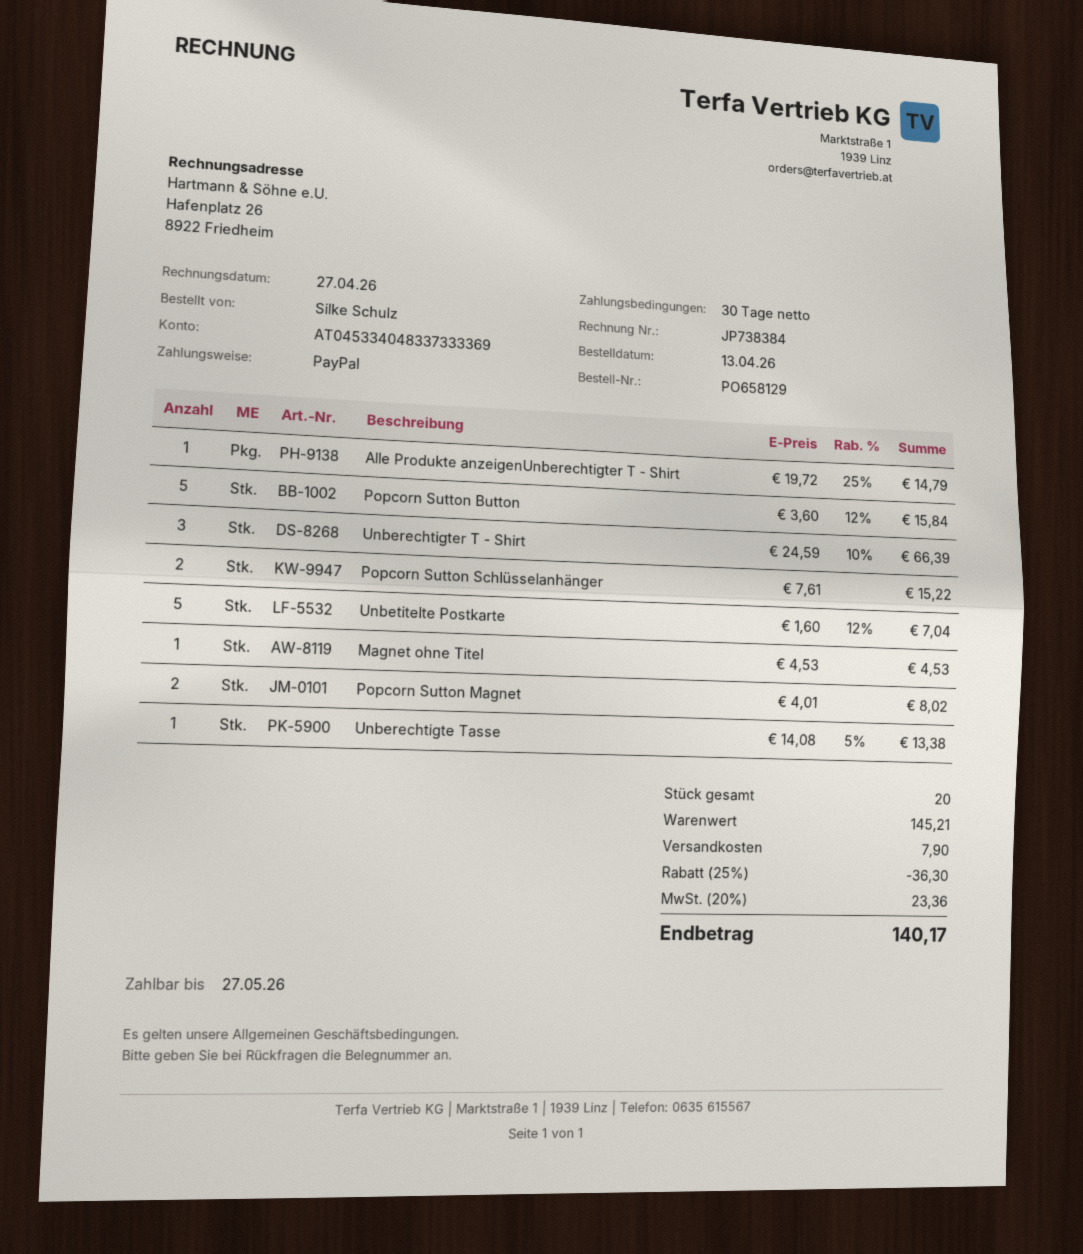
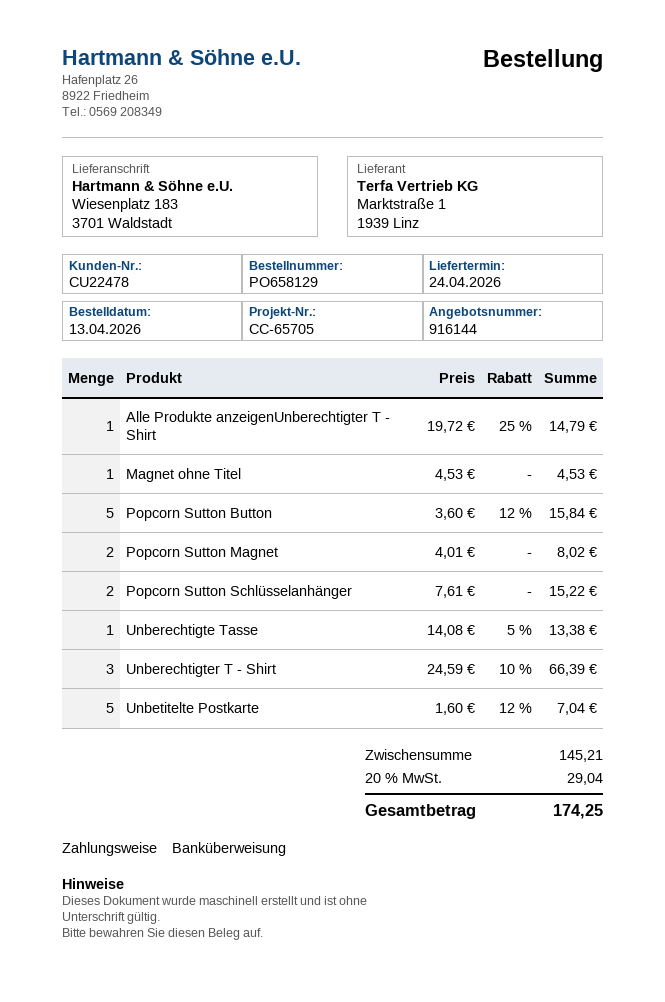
payment method: PayPal -> bank transfer
discount: 25% = 36.30 -> none
shipping: 7.90 -> none
tax: 20% = 23.36 -> 20% = 29.04
total: 140.17 -> 174.25

